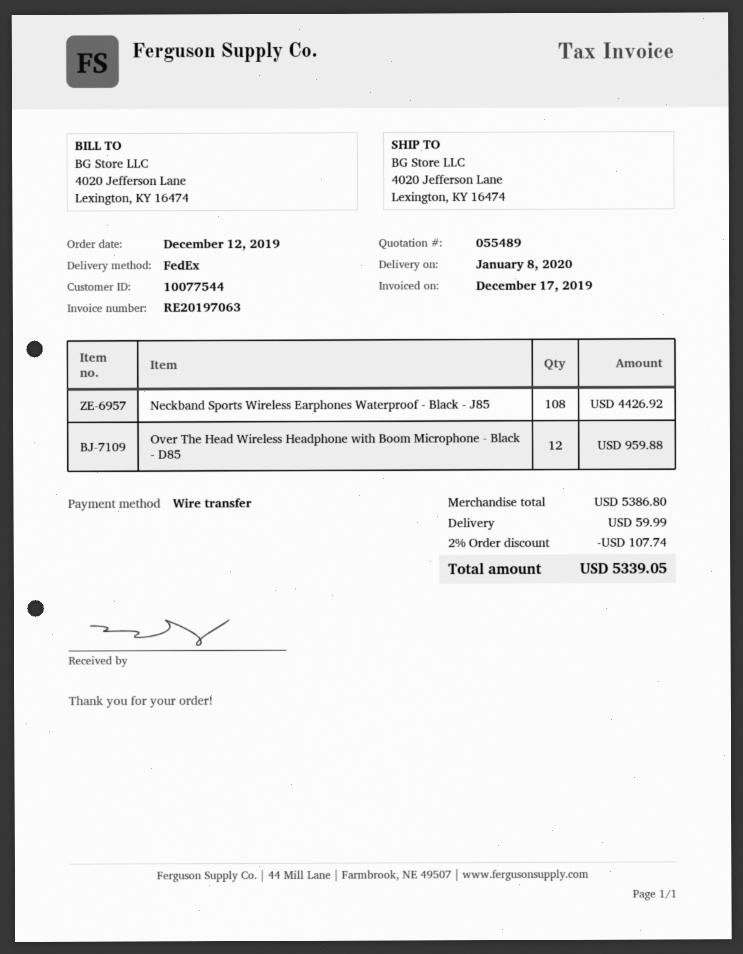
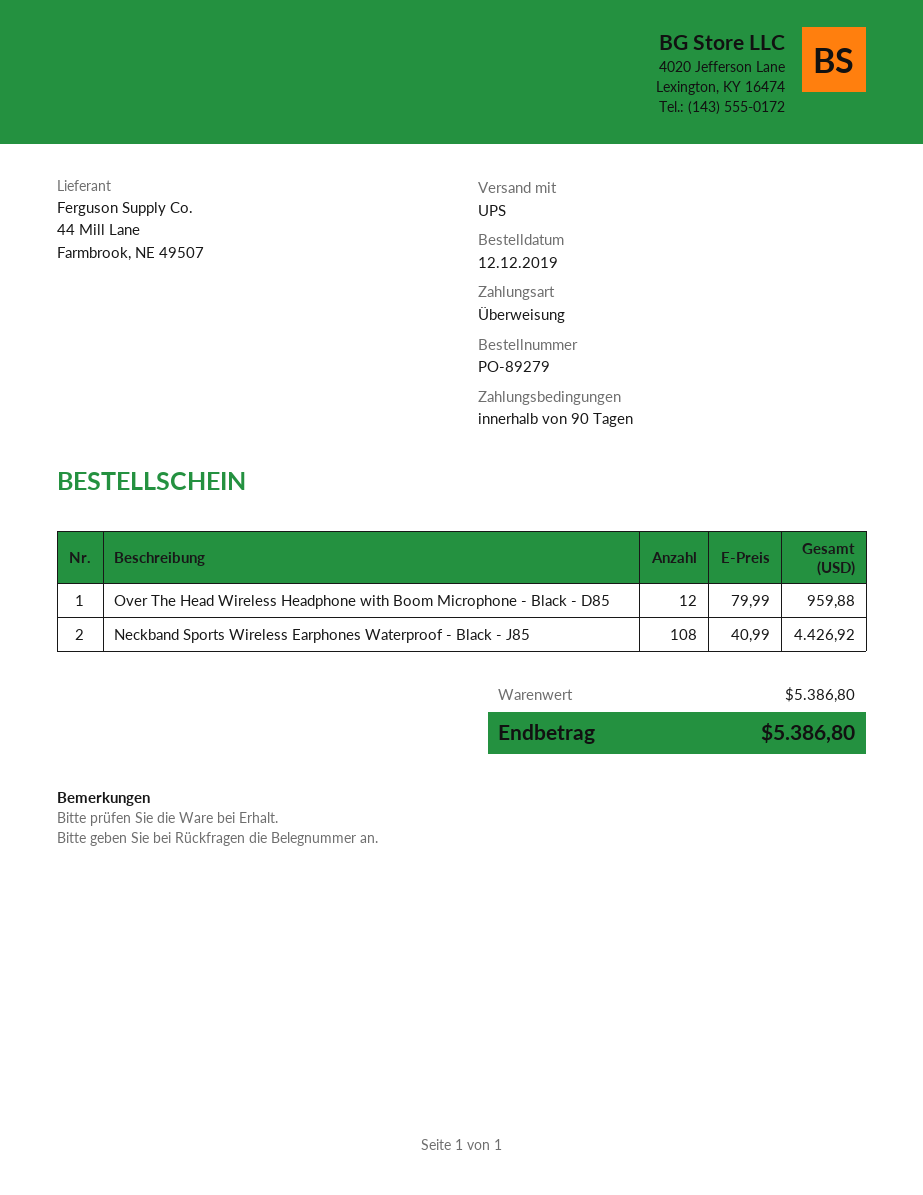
shipping method: FedEx -> UPS
discount: 2% = 107.74 -> none
shipping: 59.99 -> none
total: 5339.05 -> 5386.80

